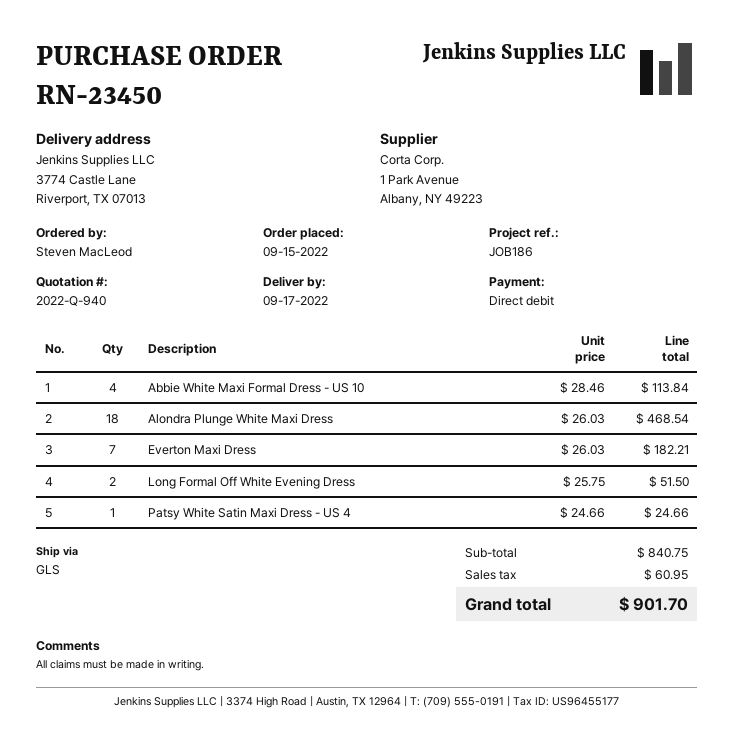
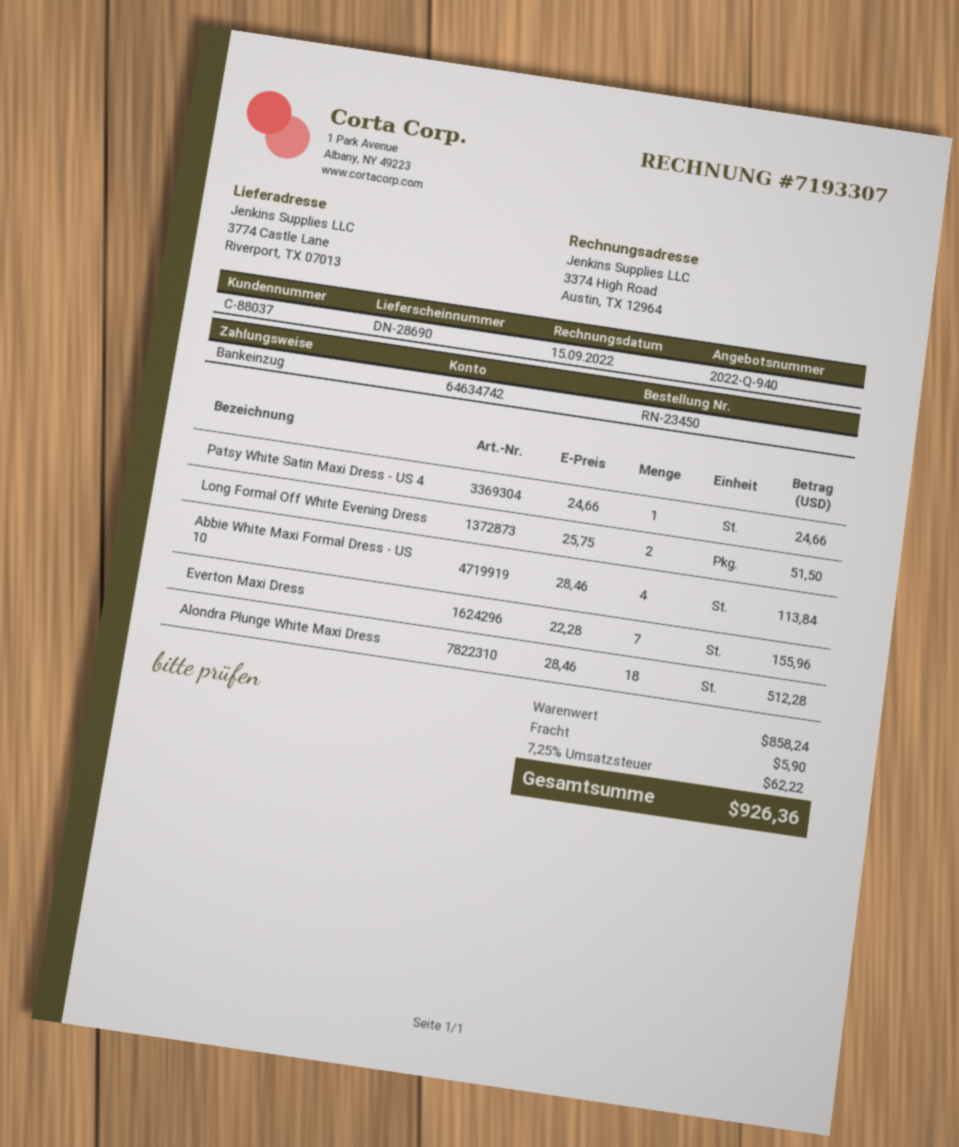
Alondra Plunge White Maxi Dress: 18 x 26.03 = 468.54 -> 18 x 28.46 = 512.28
Everton Maxi Dress: 7 x 26.03 = 182.21 -> 7 x 22.28 = 155.96
subtotal: 840.75 -> 858.24
shipping: none -> 5.90
tax: 60.95 -> 62.22
total: 901.70 -> 926.36

